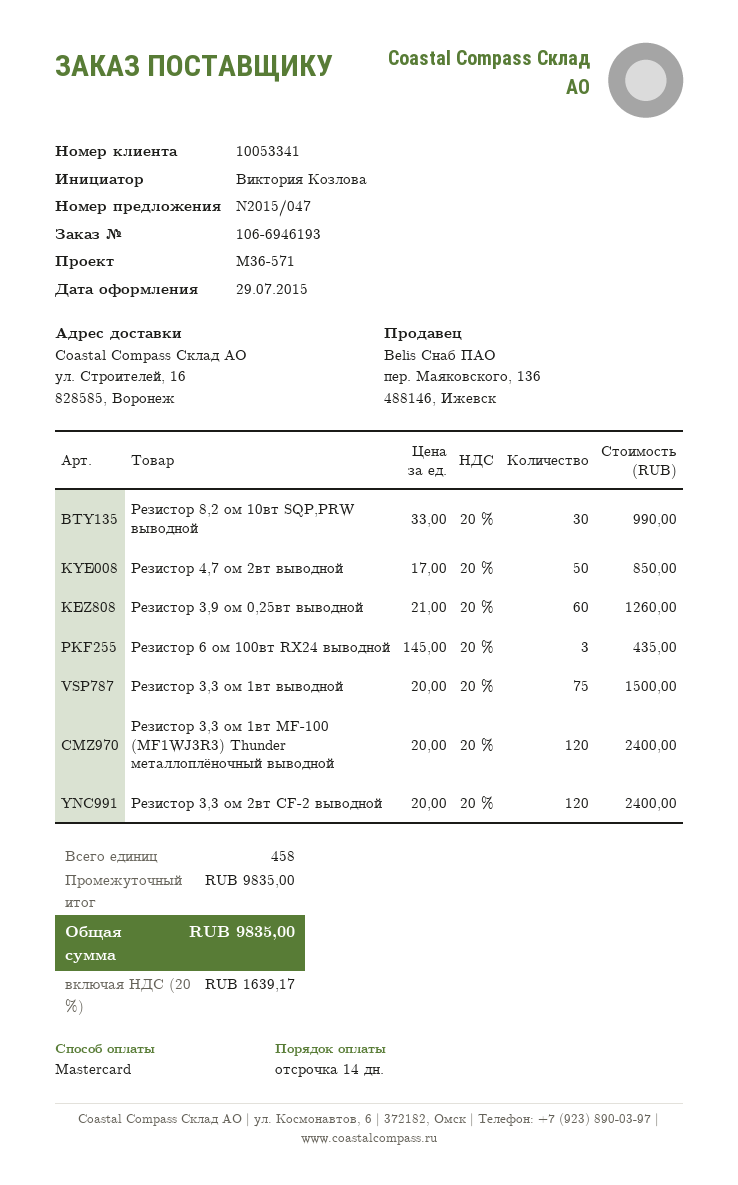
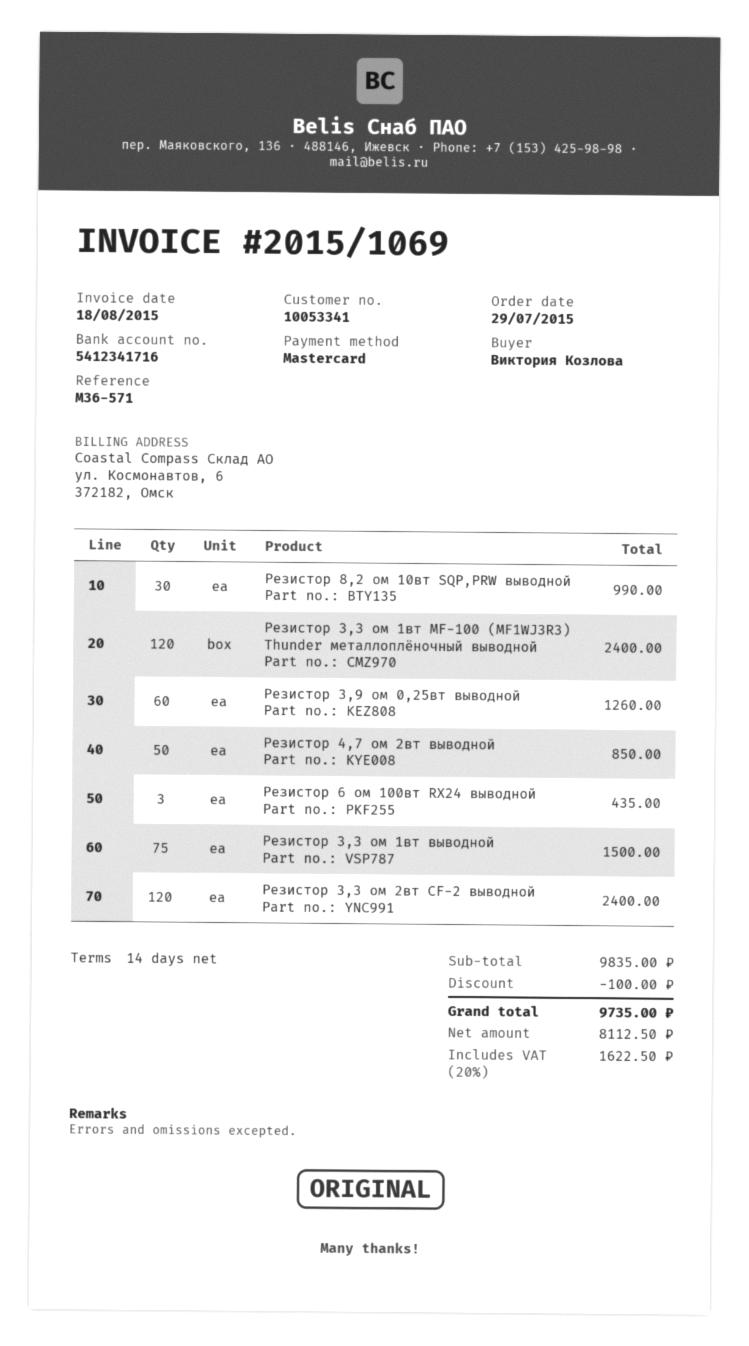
discount: none -> 100.00
tax: 20% = 1639.17 -> 20% = 1622.50
total: 9835.00 -> 9735.00

